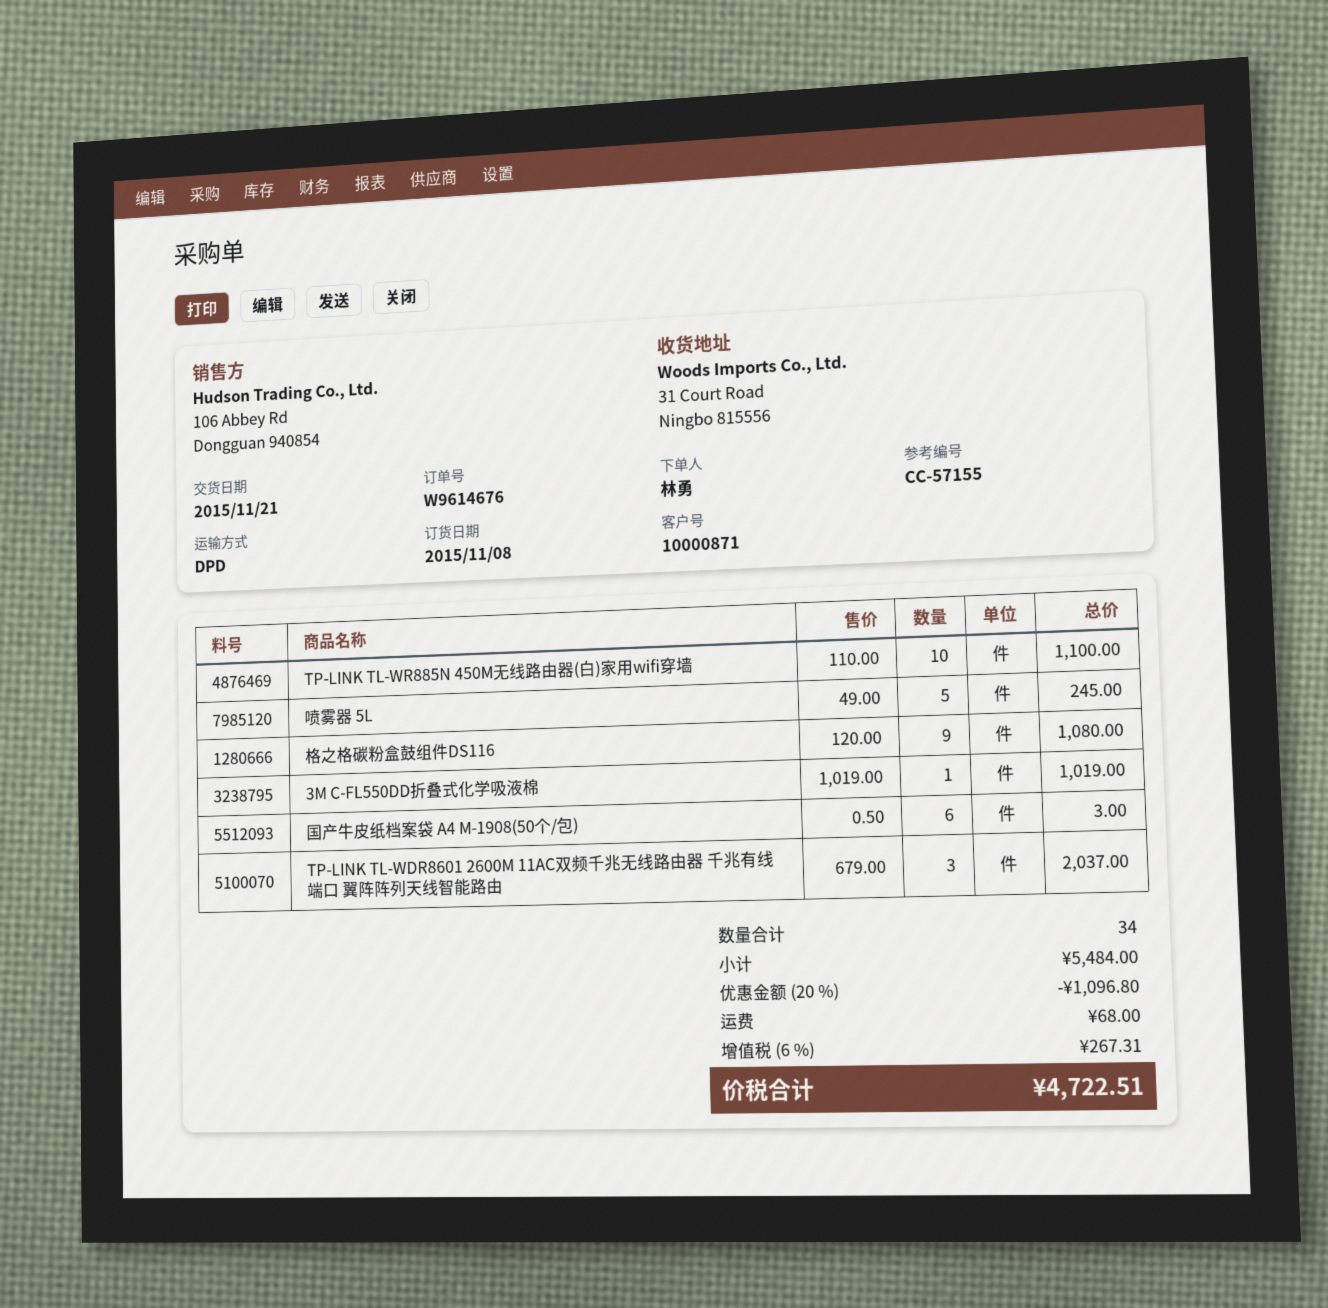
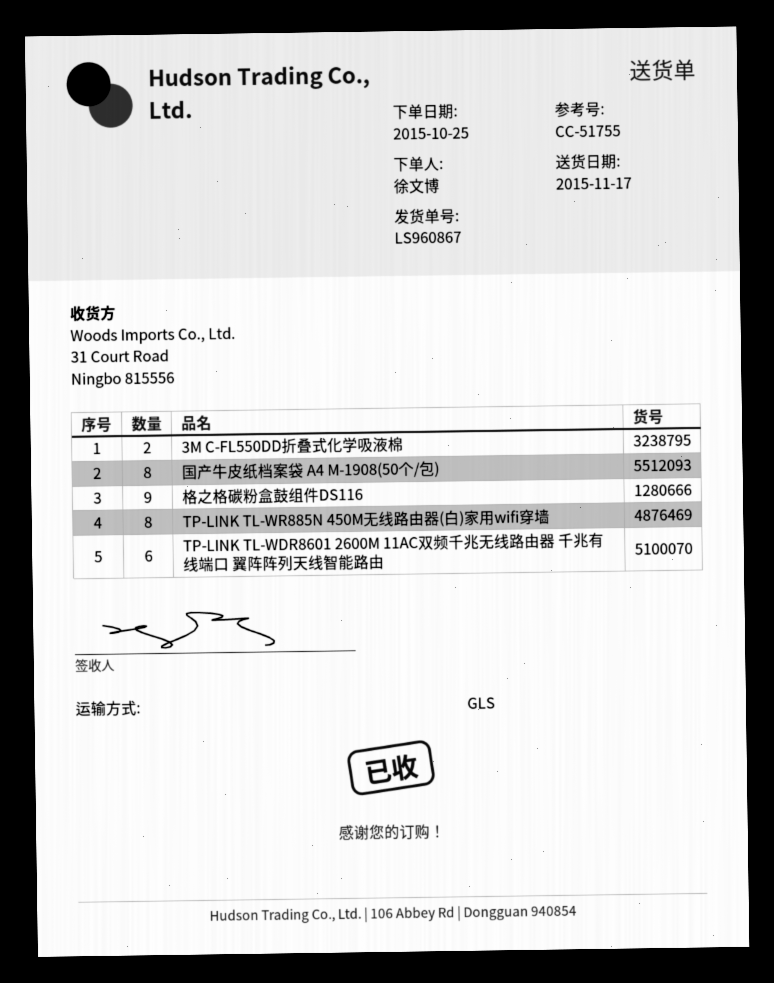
order date: 2015-11-08 -> 2015-10-25
delivery date: 2015-11-21 -> 2015-11-17
reference: CC-57155 -> CC-51755
ordered by: 林勇 -> 徐文博
shipping method: DPD -> GLS
TP-LINK TL-WR885N 450M无线路由器(白)家用wifi穿墙: 10 -> 8
喷雾器 5L: 5 -> none
3M C-FL550DD折叠式化学吸液棉: 1 -> 2
国产牛皮纸档案袋 A4 M-1908(50个/包): 6 -> 8
TP-LINK TL-WDR8601 2600M 11AC双频千兆无线路由器 千兆有线端口 翼阵阵列天线智能路由: 3 -> 6

